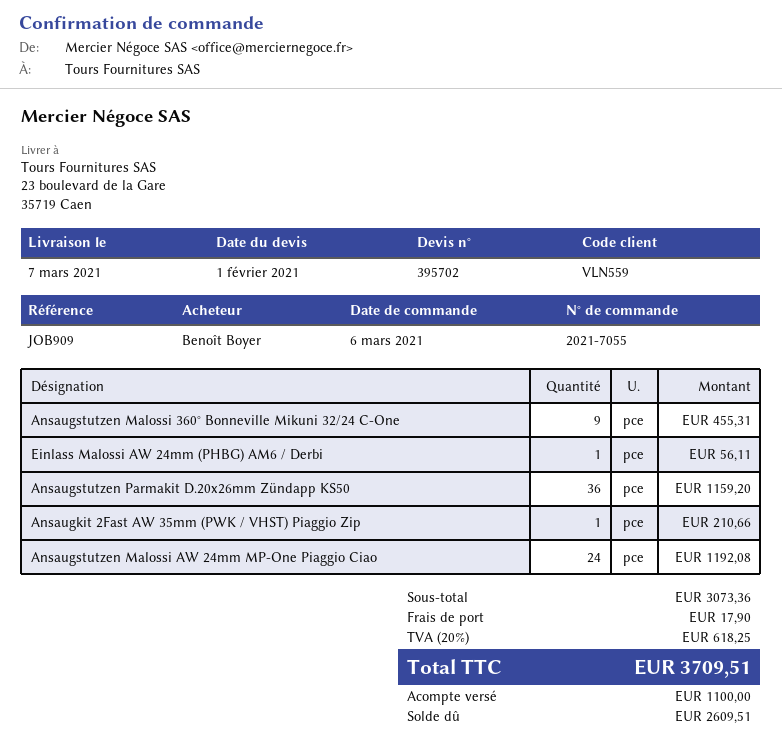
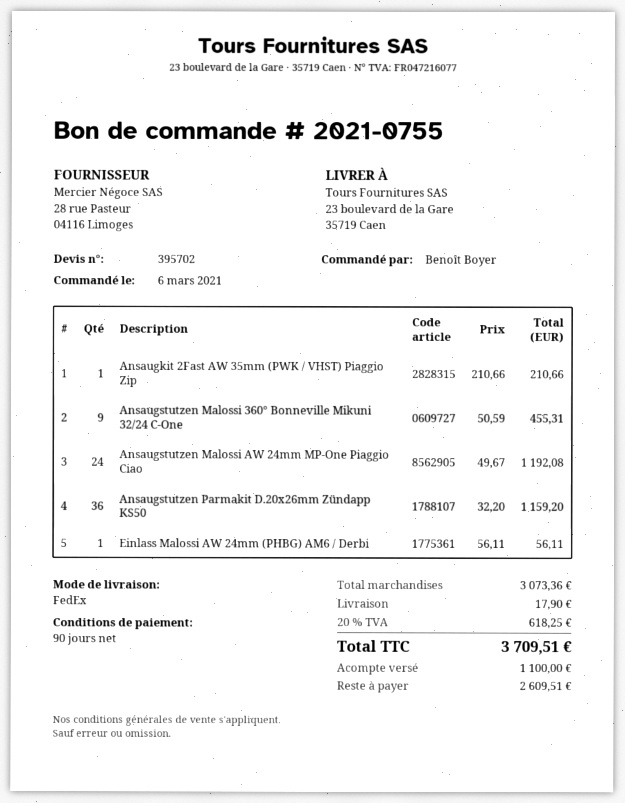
order number: 2021-7055 -> 2021-0755

